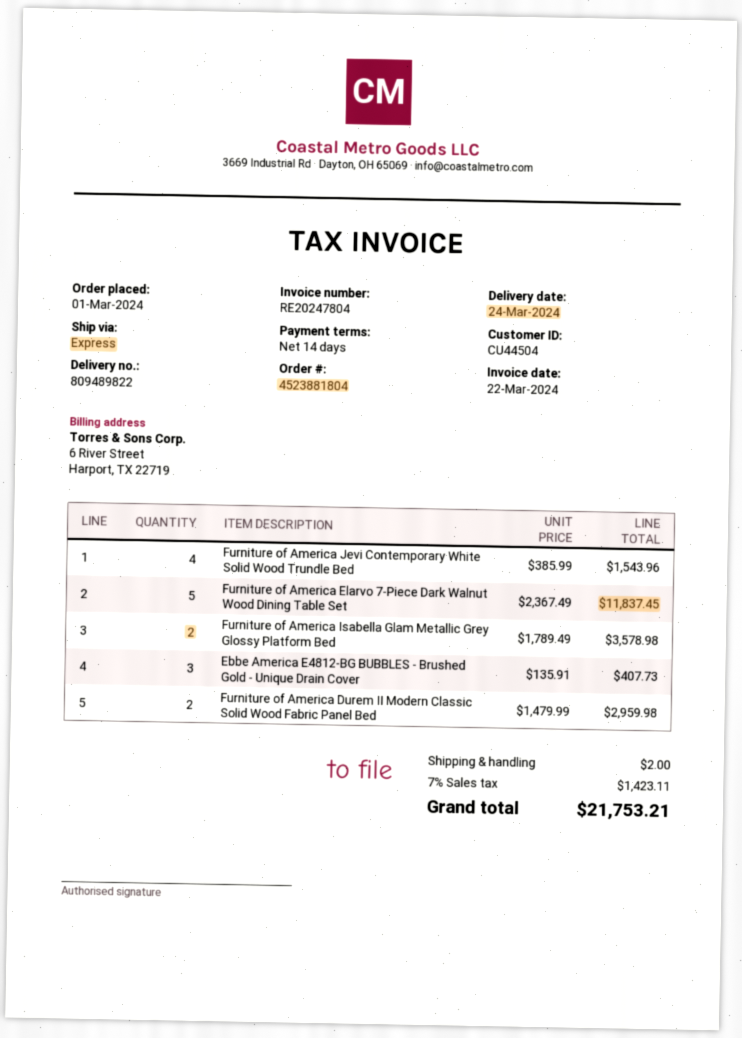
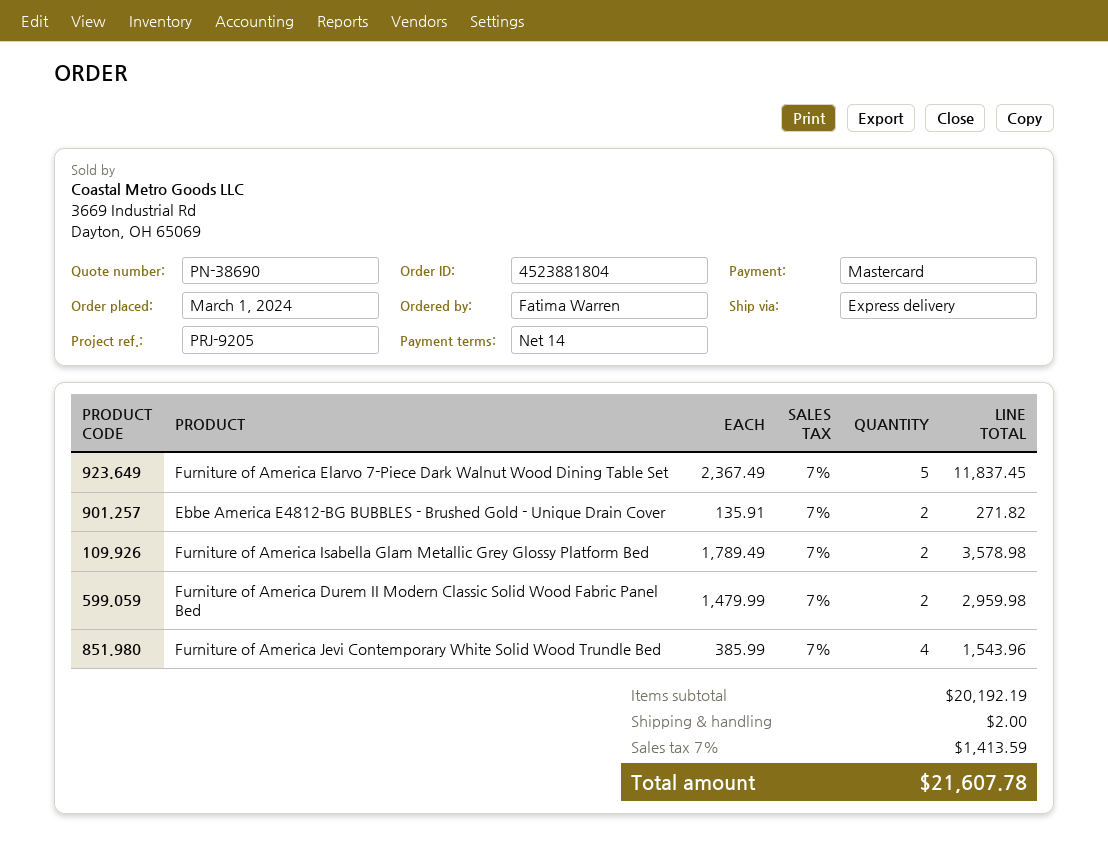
Ebbe America E4812-BG BUBBLES - Brushed Gold - Unique Drain Cover: 3 x 135.91 = 407.73 -> 2 x 135.91 = 271.82
tax: 7% = 1423.11 -> 7% = 1413.59
total: 21753.21 -> 21607.78

